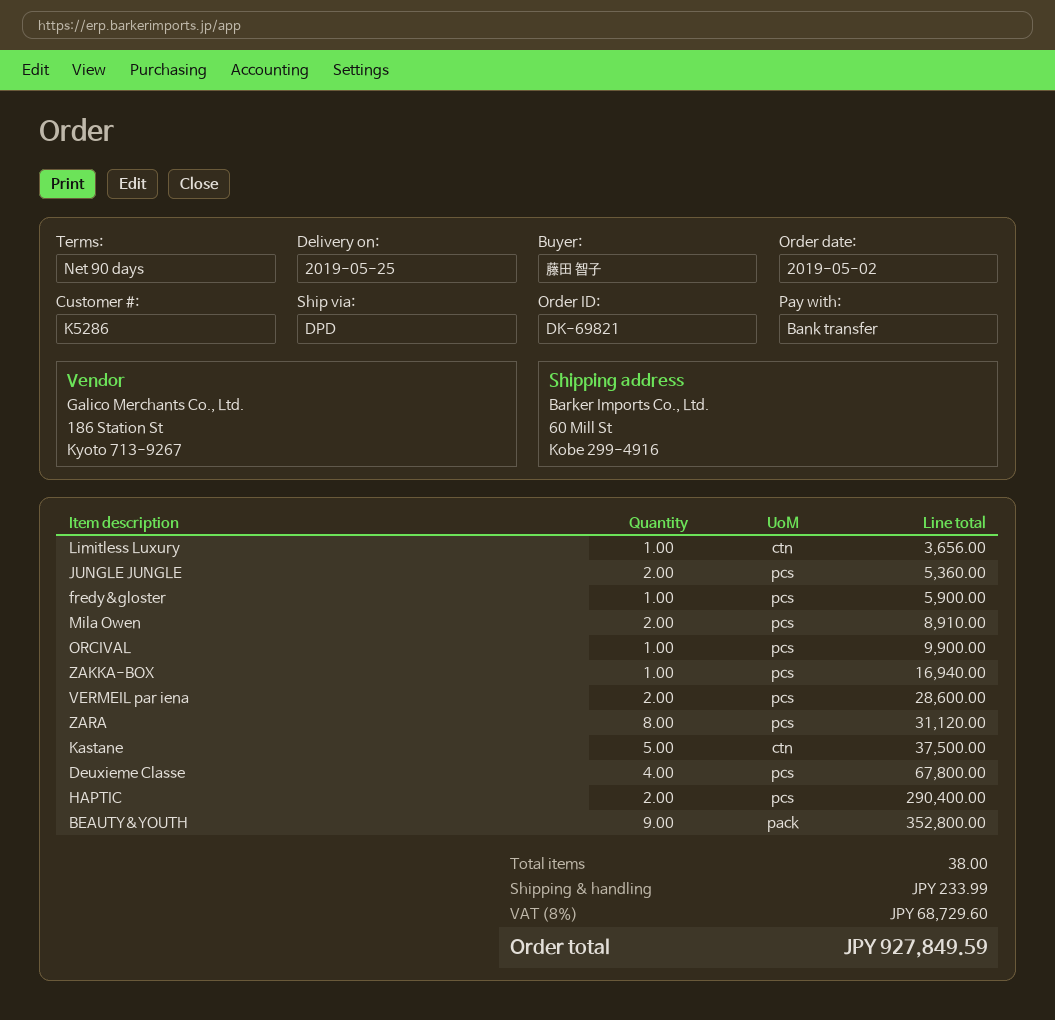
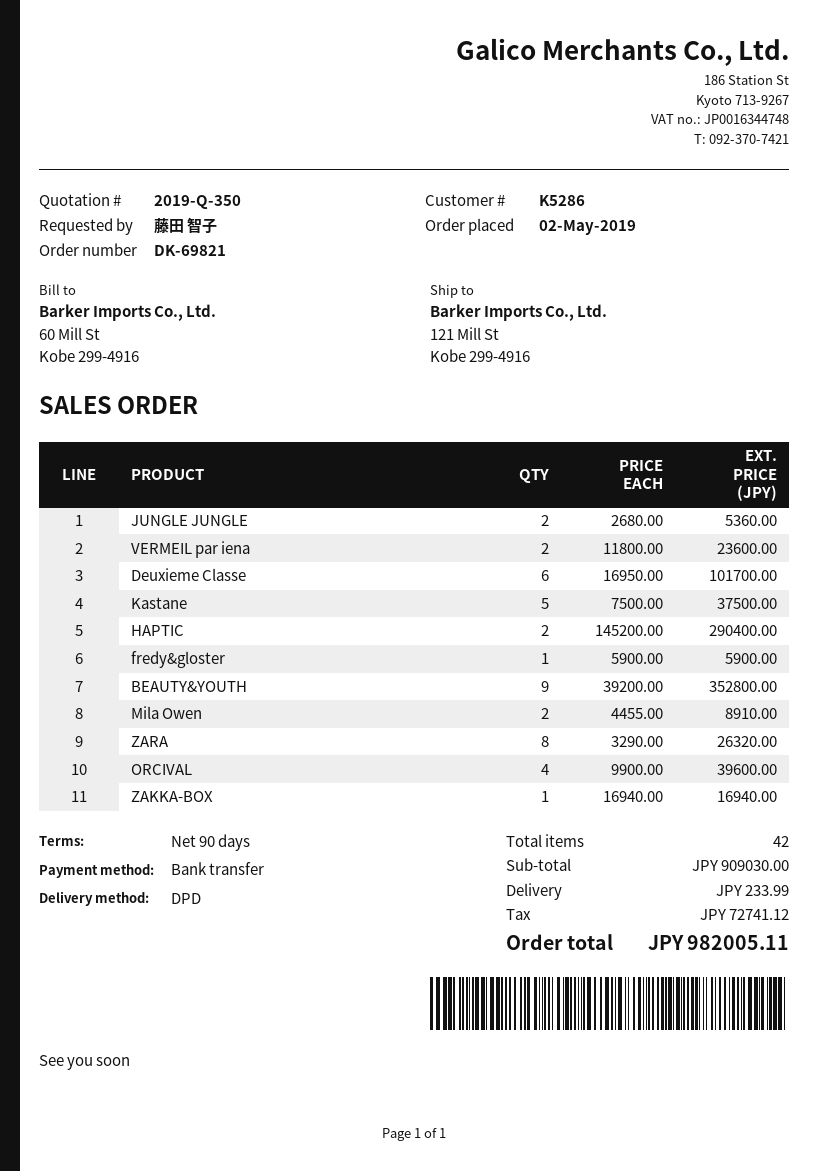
ship to: 60 Mill St, Kobe 299-4916 -> 121 Mill St, Kobe 299-4916
Limitless Luxury: 1 for 3656.00 -> none
ORCIVAL: 1 for 9900.00 -> 4 for 39600.00
VERMEIL par iena: 2 for 28600.00 -> 2 for 23600.00
ZARA: 8 for 31120.00 -> 8 for 26320.00
Deuxieme Classe: 4 for 67800.00 -> 6 for 101700.00
total quantity: 38 -> 42
tax: 68729.60 -> 72741.12
total: 927849.59 -> 982005.11

